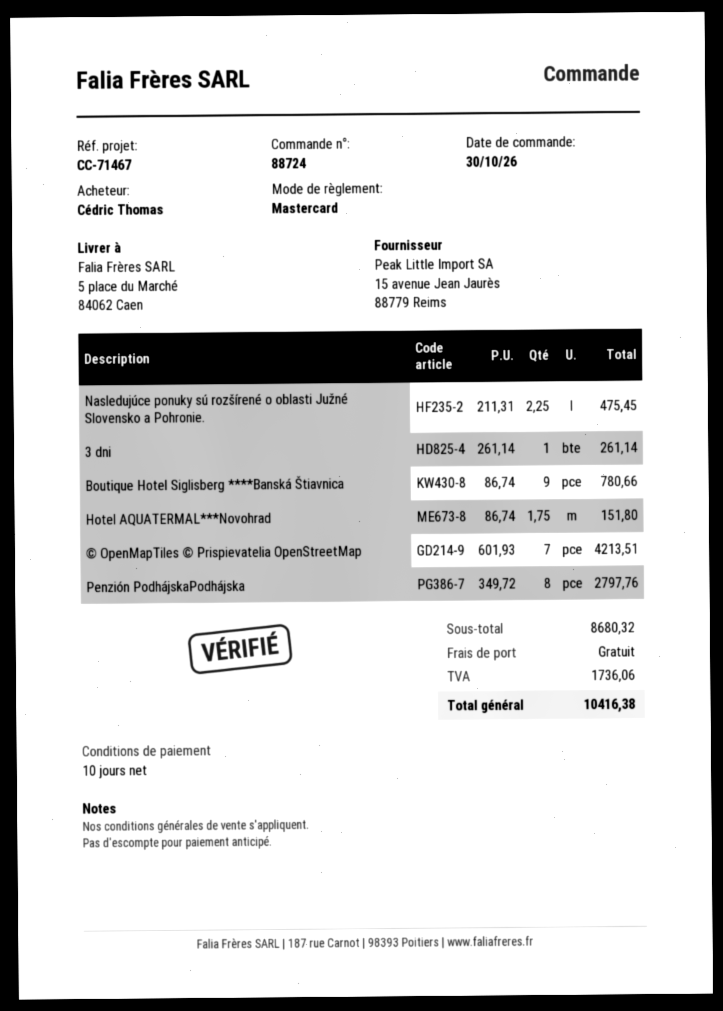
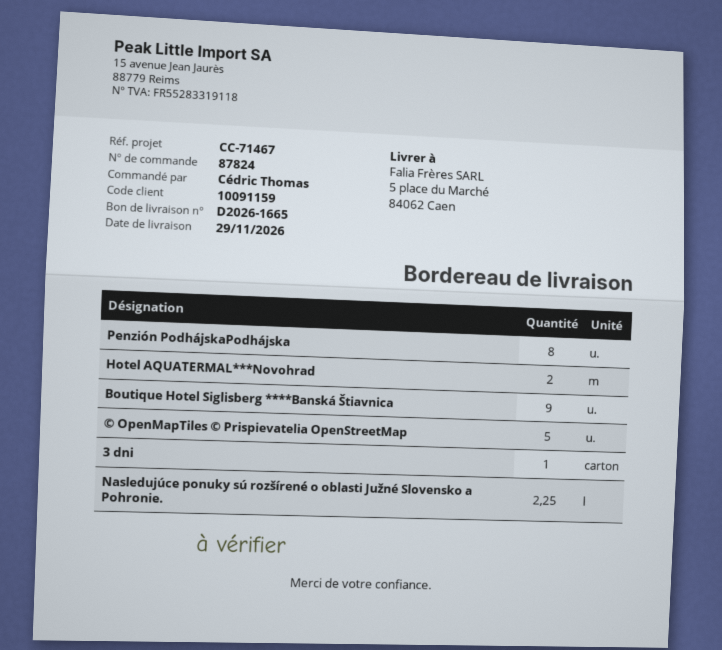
order number: 88724 -> 87824
Hotel AQUATERMAL***Novohrad: 1.75 -> 2
© OpenMapTiles © Prispievatelia OpenStreetMap: 7 -> 5

